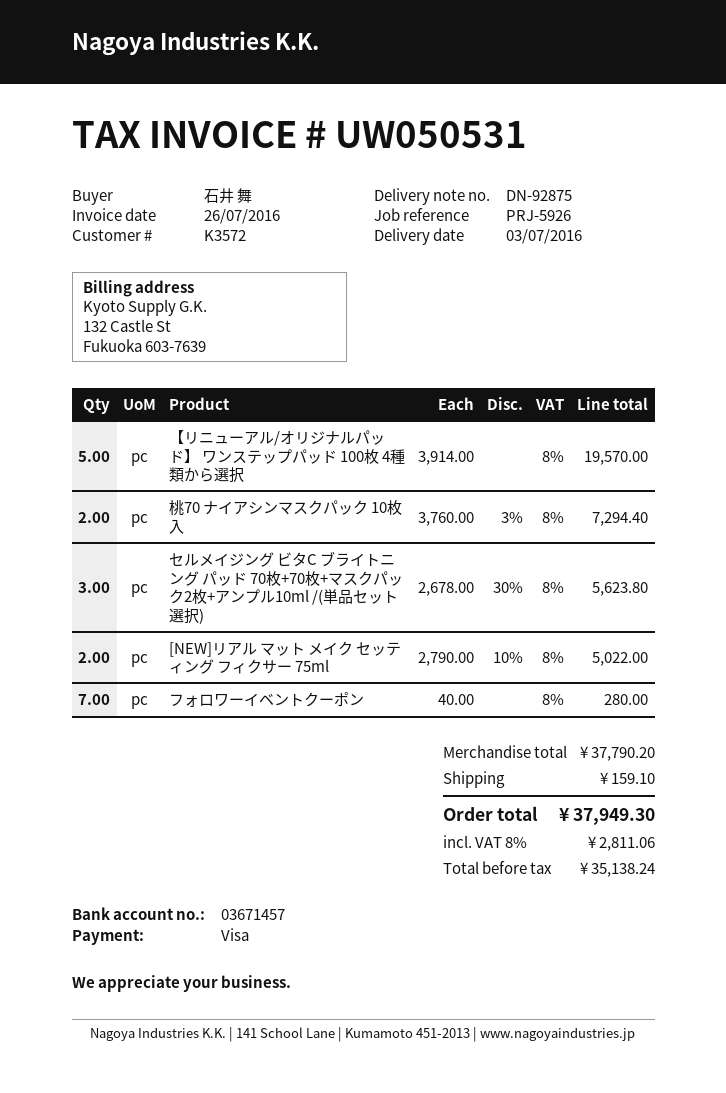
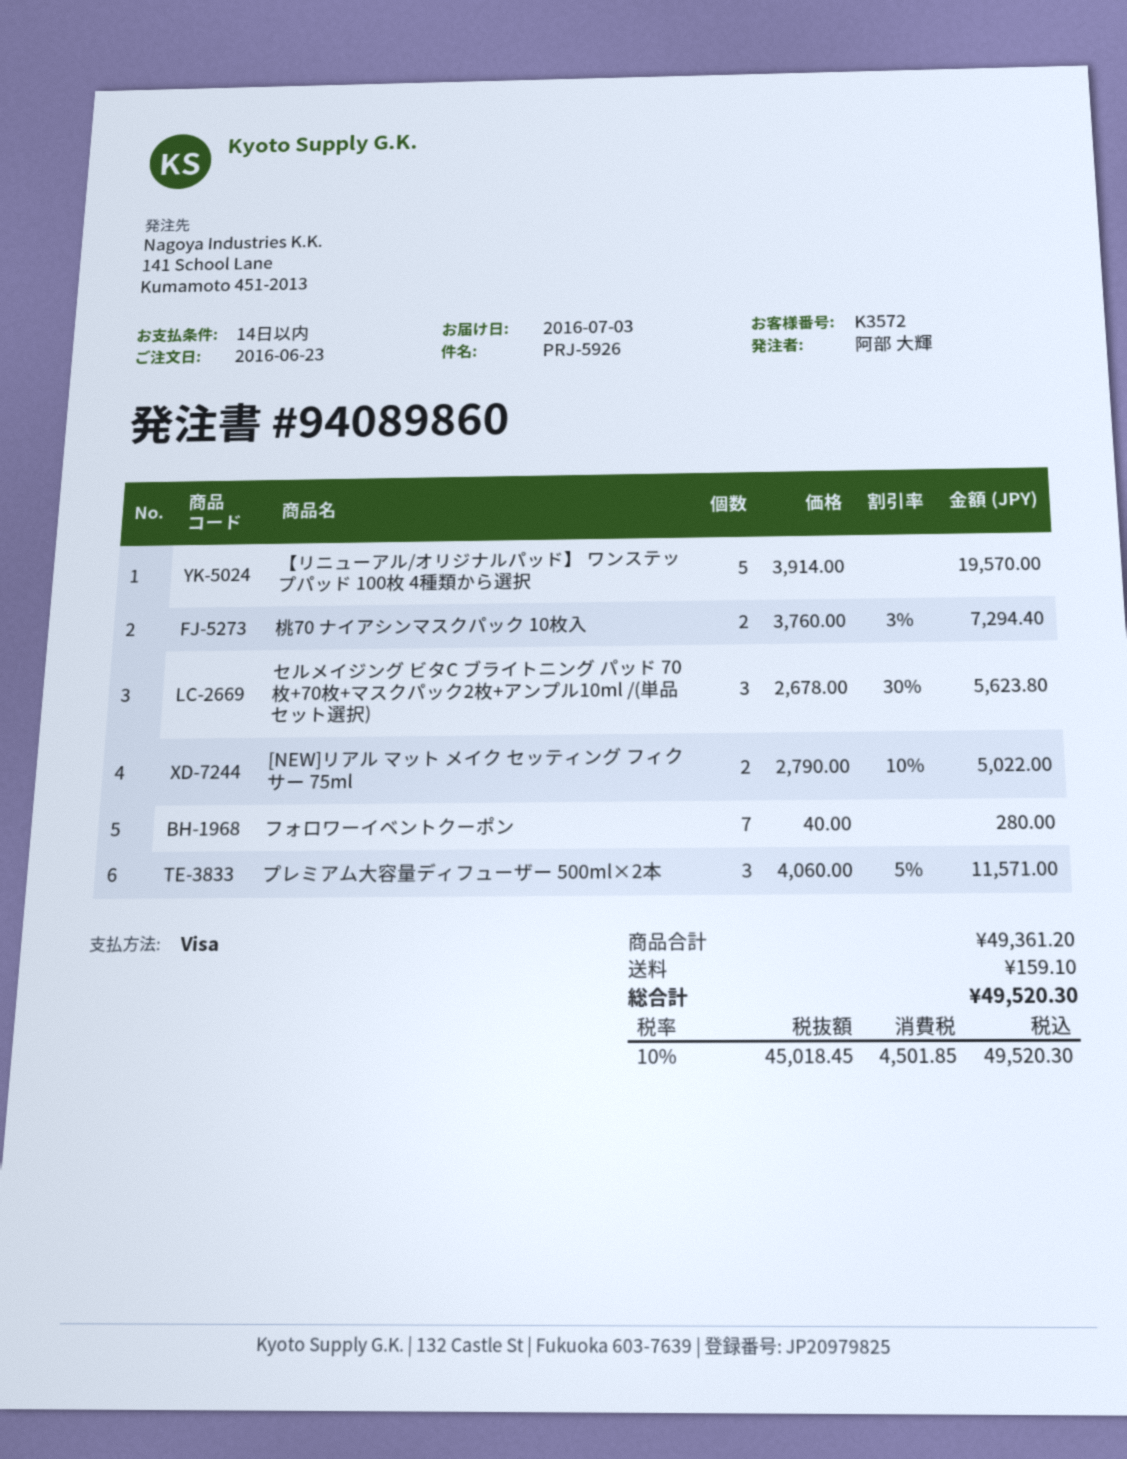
ordered by: 石井 舞 -> 阿部 大輝
プレミアム大容量ディフューザー 500ml×2本: none -> 3 x 4060.00 - 5% = 11571.00
subtotal: 37790.20 -> 49361.20
net: 35138.24 -> 45018.45
tax: 8% = 2811.06 -> 10% = 4501.85
total: 37949.30 -> 49520.30

